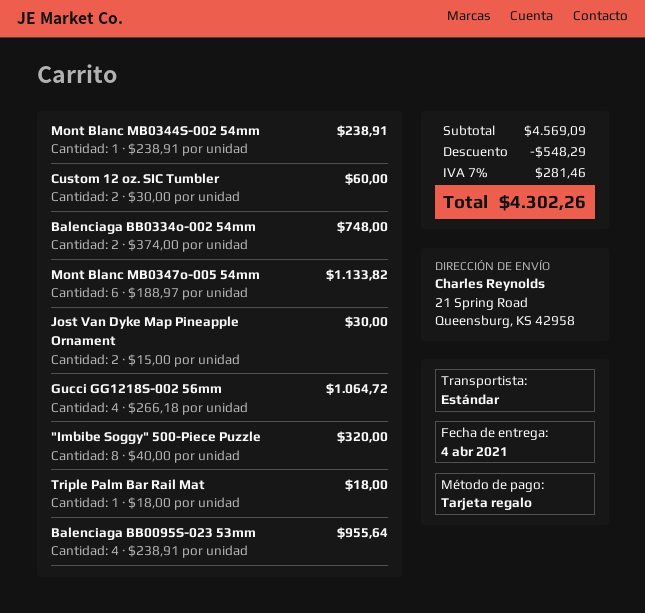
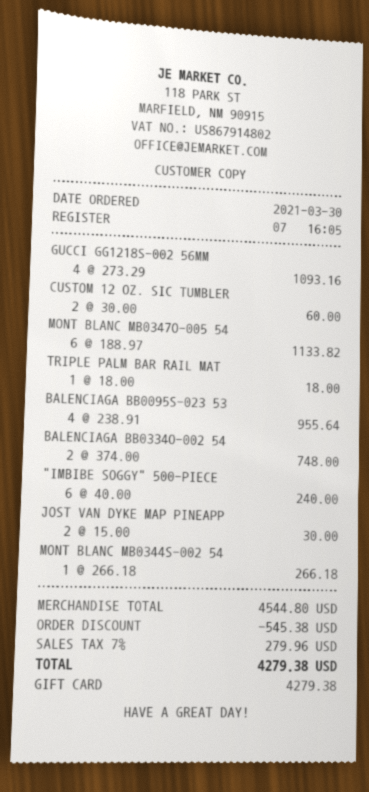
Mont Blanc MB0344S-002 54mm: 1 x 238.91 = 238.91 -> 1 x 266.18 = 266.18
Gucci GG1218S-002 56mm: 4 x 266.18 = 1064.72 -> 4 x 273.29 = 1093.16
"Imbibe Soggy" 500-Piece Puzzle: 8 x 40.00 = 320.00 -> 6 x 40.00 = 240.00
subtotal: 4569.09 -> 4544.80
discount: 548.29 -> 545.38
tax: 7% = 281.46 -> 7% = 279.96
total: 4302.26 -> 4279.38

